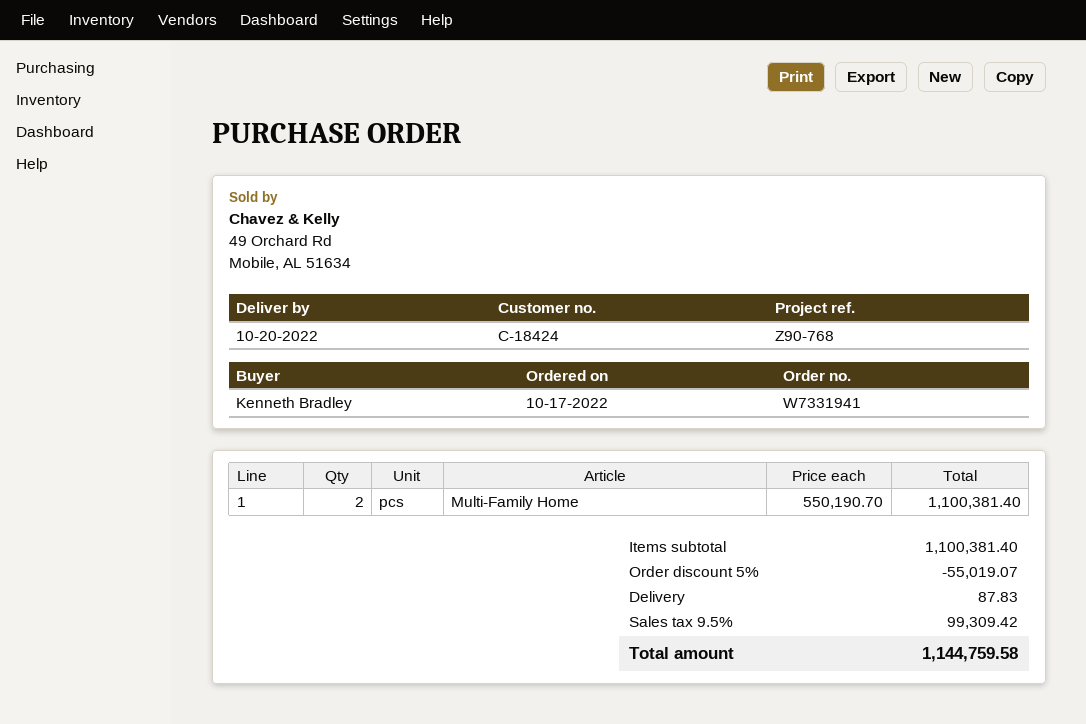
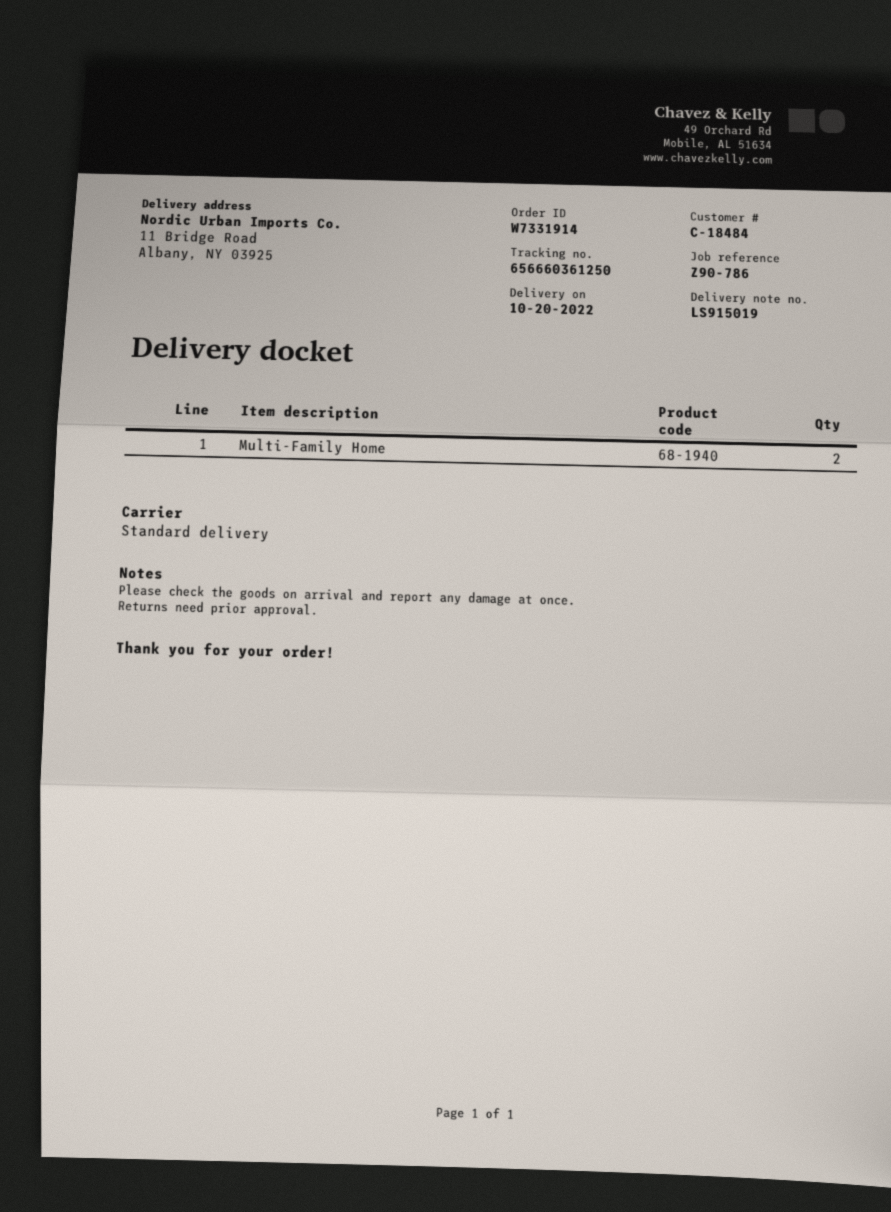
order number: W7331941 -> W7331914
customer number: C-18424 -> C-18484
reference: Z90-768 -> Z90-786

